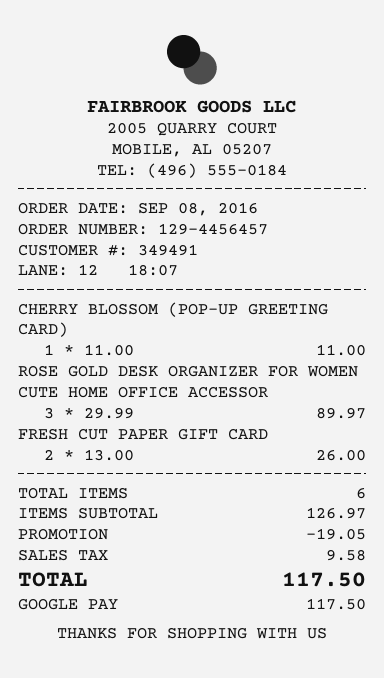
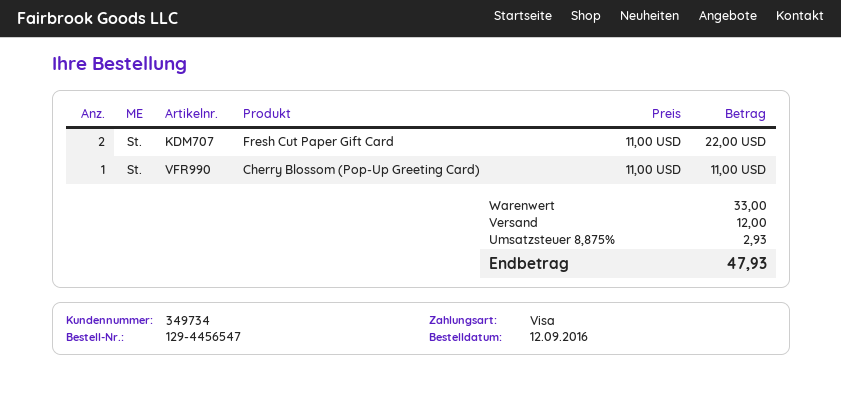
order number: 129-4456457 -> 129-4456547
order date: 2016-09-08 -> 2016-09-12
customer number: 349491 -> 349734
payment method: Google Pay -> Visa
ROSE GOLD DESK ORGANIZER FOR WOMEN CUTE HOME OFFICE ACCESSOR: 3 x 29.99 = 89.97 -> none
FRESH CUT PAPER GIFT CARD: 2 x 13.00 = 26.00 -> 2 x 11.00 = 22.00
subtotal: 126.97 -> 33.00
discount: 19.05 -> none
shipping: none -> 12.00
tax: 9.58 -> 2.93
total: 117.50 -> 47.93

